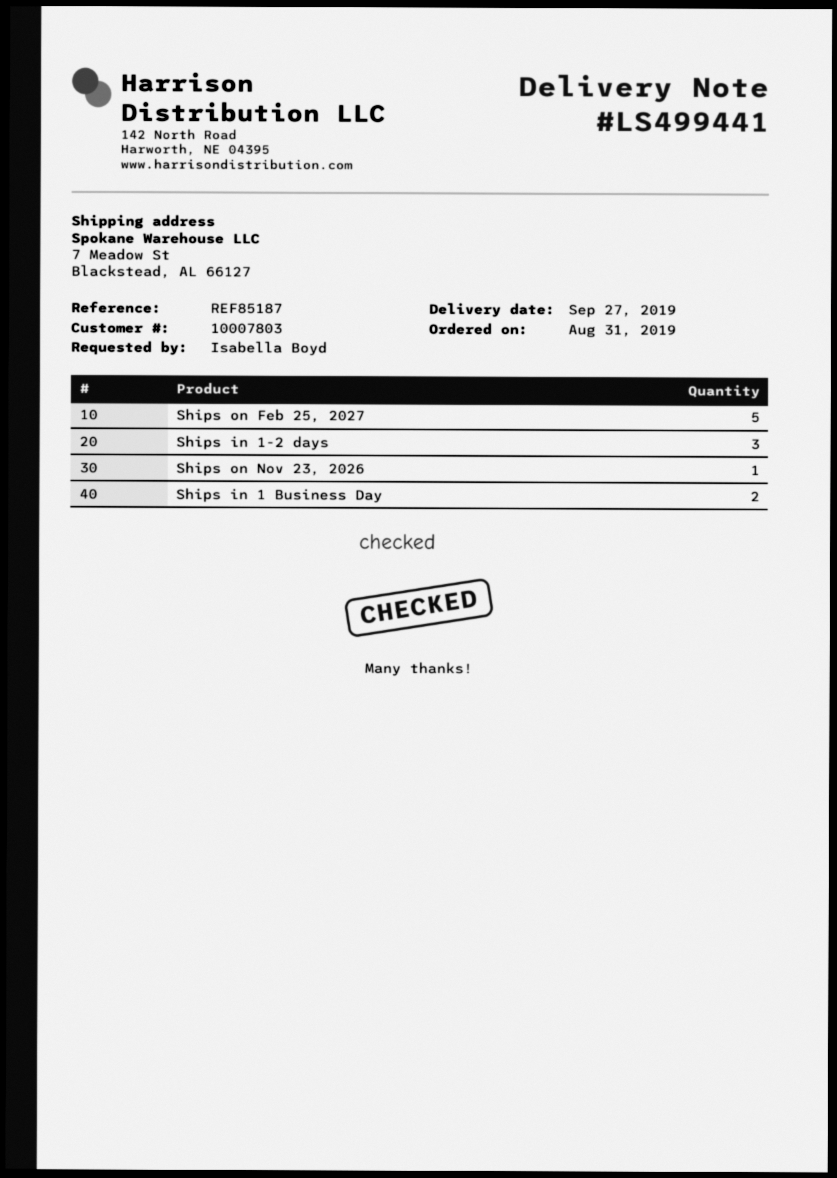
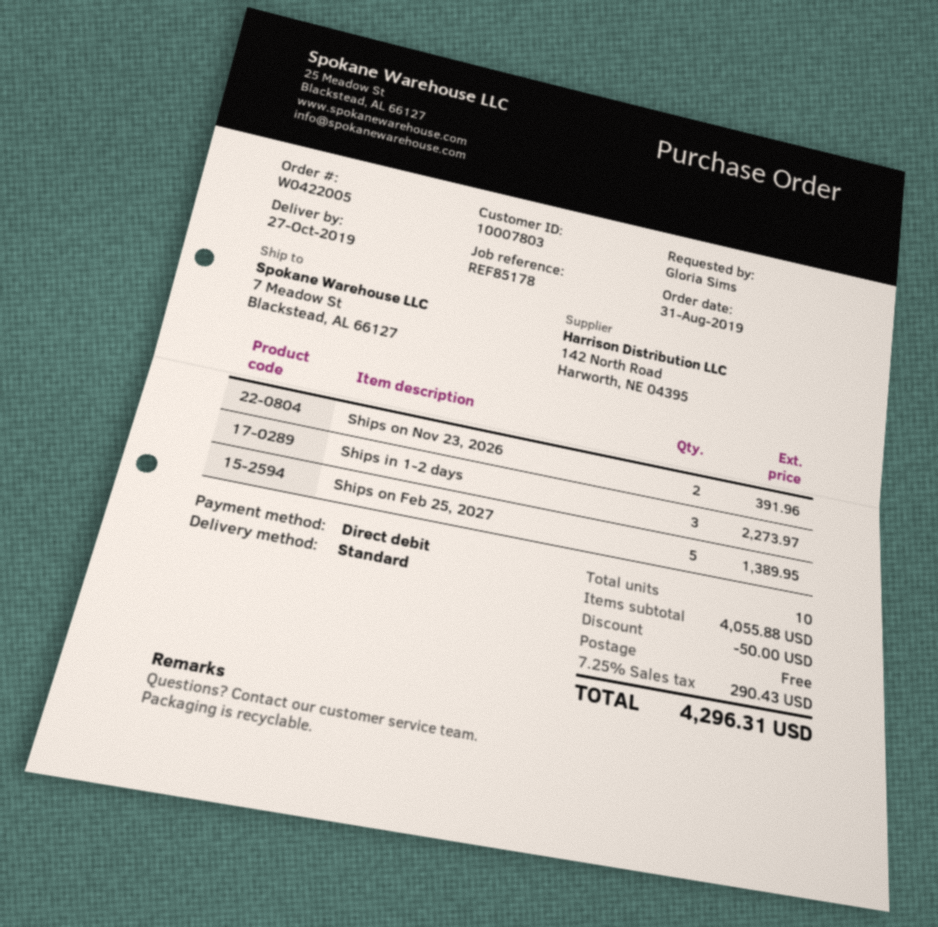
delivery date: 2019-09-27 -> 2019-10-27
reference: REF85187 -> REF85178
ordered by: Isabella Boyd -> Gloria Sims
Ships on Nov 23, 2026: 1 -> 2
Ships in 1 Business Day: 2 -> none

